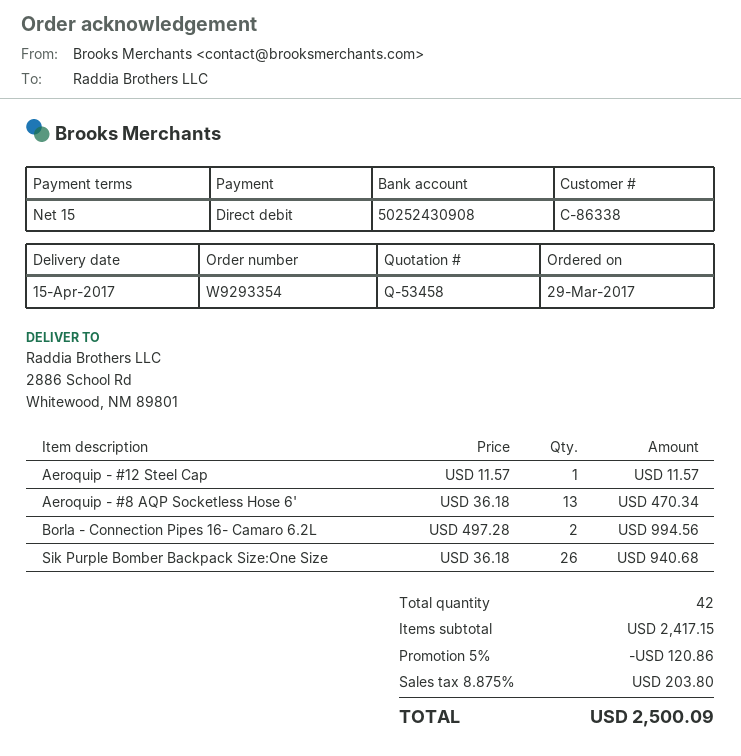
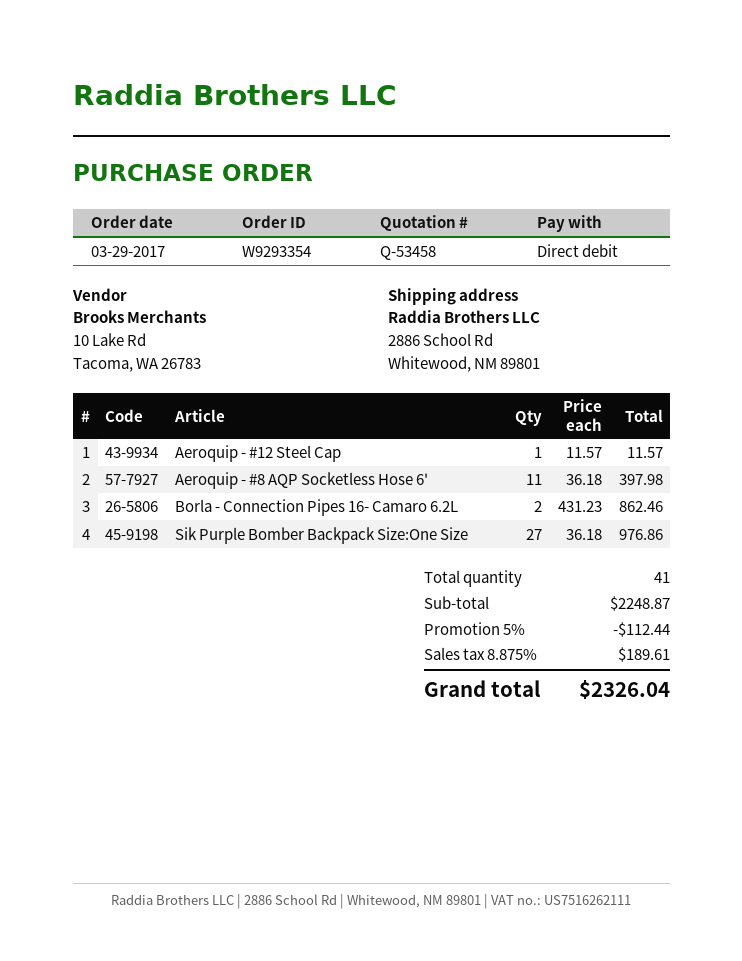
Aeroquip - #8 AQP Socketless Hose 6': 13 x 36.18 = 470.34 -> 11 x 36.18 = 397.98
Borla - Connection Pipes 16- Camaro 6.2L: 2 x 497.28 = 994.56 -> 2 x 431.23 = 862.46
Sik Purple Bomber Backpack Size:One Size: 26 x 36.18 = 940.68 -> 27 x 36.18 = 976.86
total quantity: 42 -> 41
subtotal: 2417.15 -> 2248.87
discount: 5% = 120.86 -> 5% = 112.44
tax: 8.875% = 203.80 -> 8.875% = 189.61
total: 2500.09 -> 2326.04

